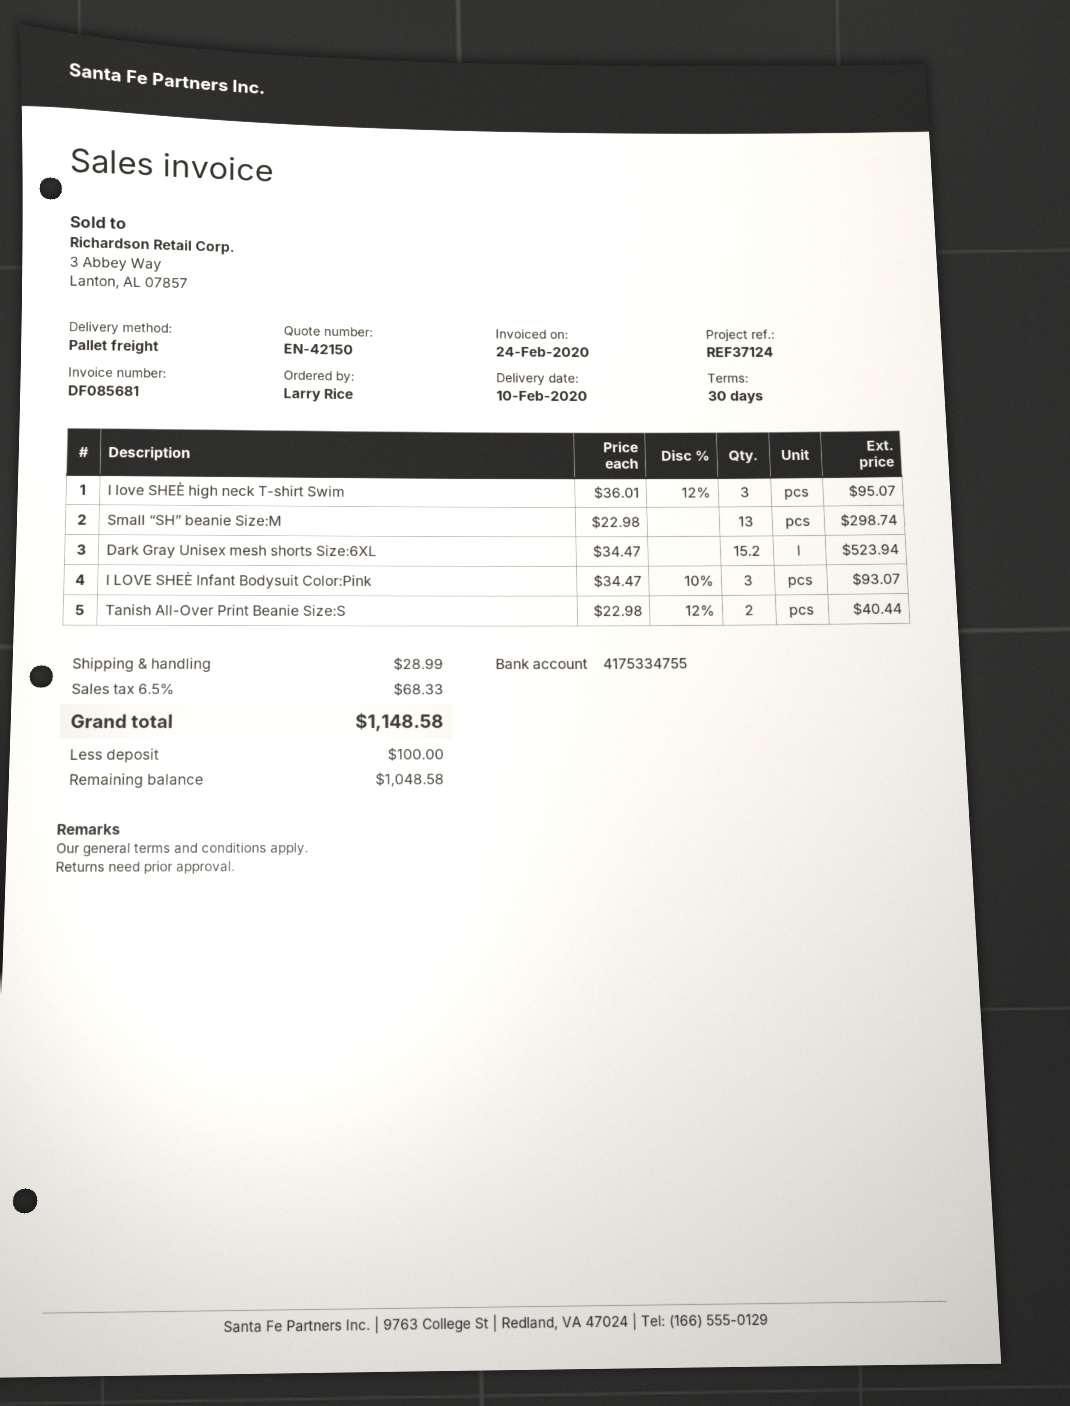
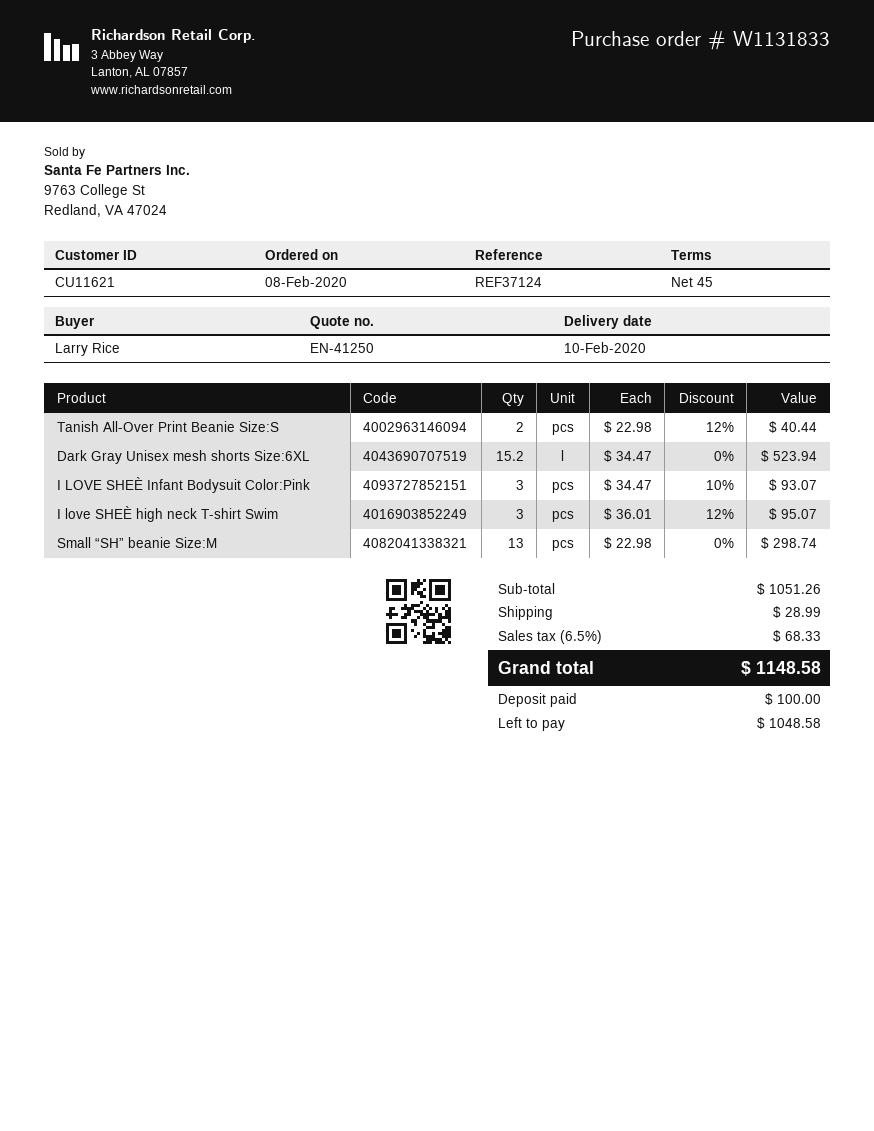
quote number: EN-42150 -> EN-41250
payment terms: 30 days -> 45 days

